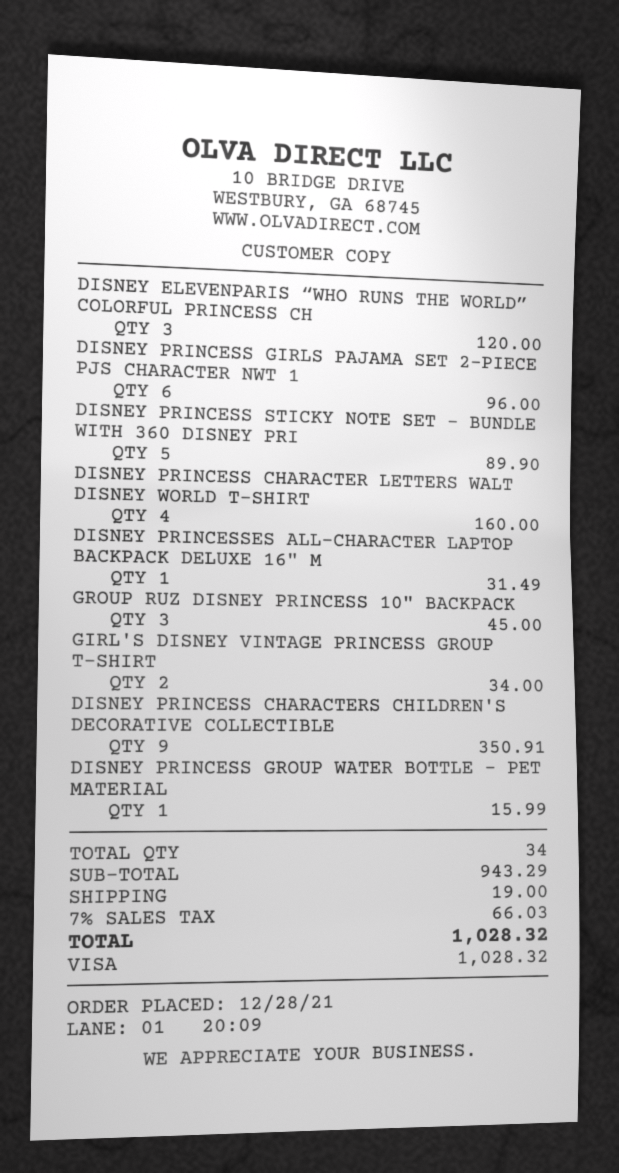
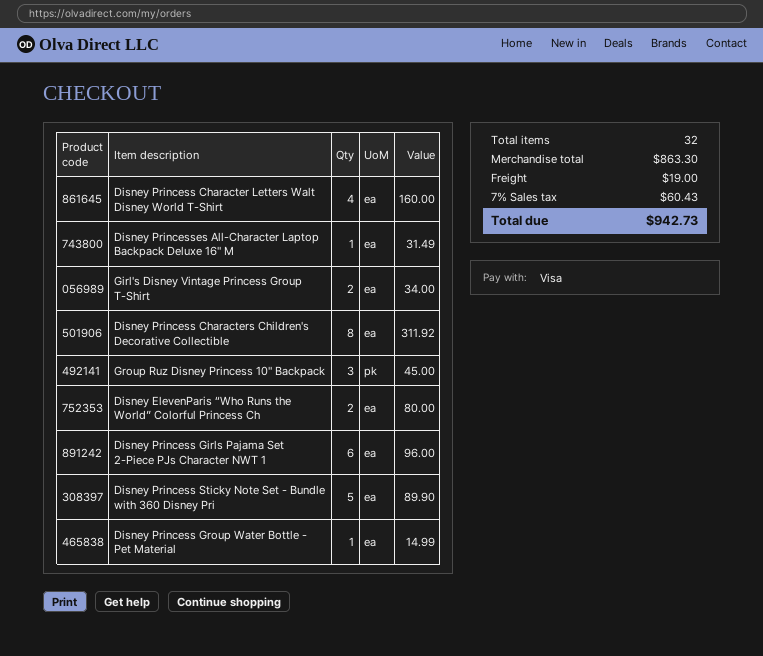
DISNEY ELEVENPARIS “WHO RUNS THE WORLD” COLORFUL PRINCESS CH: 3 for 120.00 -> 2 for 80.00
DISNEY PRINCESS CHARACTERS CHILDREN'S DECORATIVE COLLECTIBLE: 9 for 350.91 -> 8 for 311.92
DISNEY PRINCESS GROUP WATER BOTTLE - PET MATERIAL: 1 for 15.99 -> 1 for 14.99
total quantity: 34 -> 32
subtotal: 943.29 -> 863.30
tax: 7% = 66.03 -> 7% = 60.43
total: 1028.32 -> 942.73

